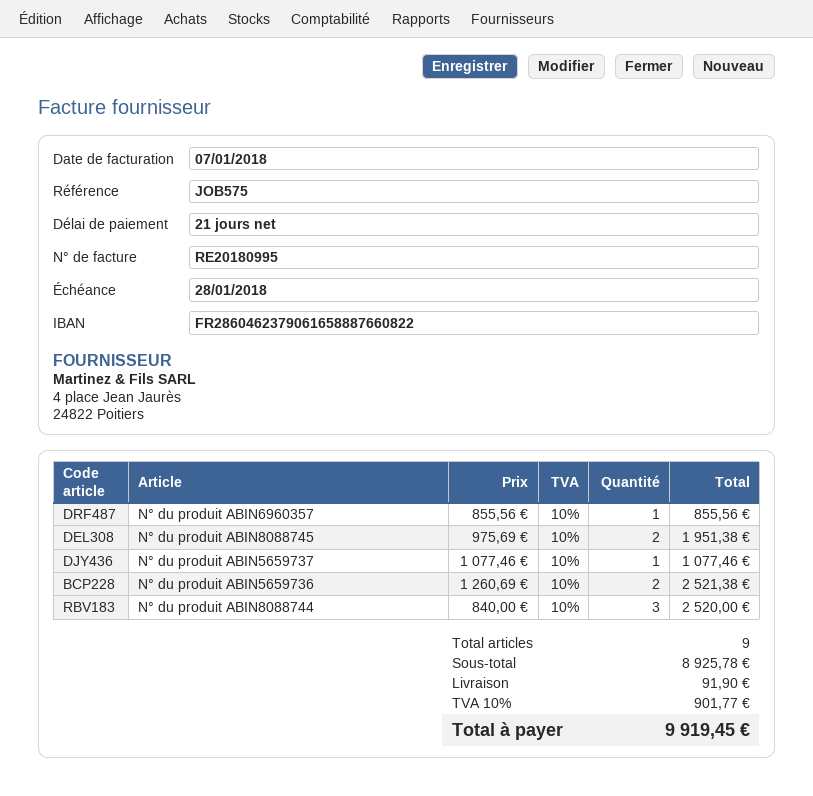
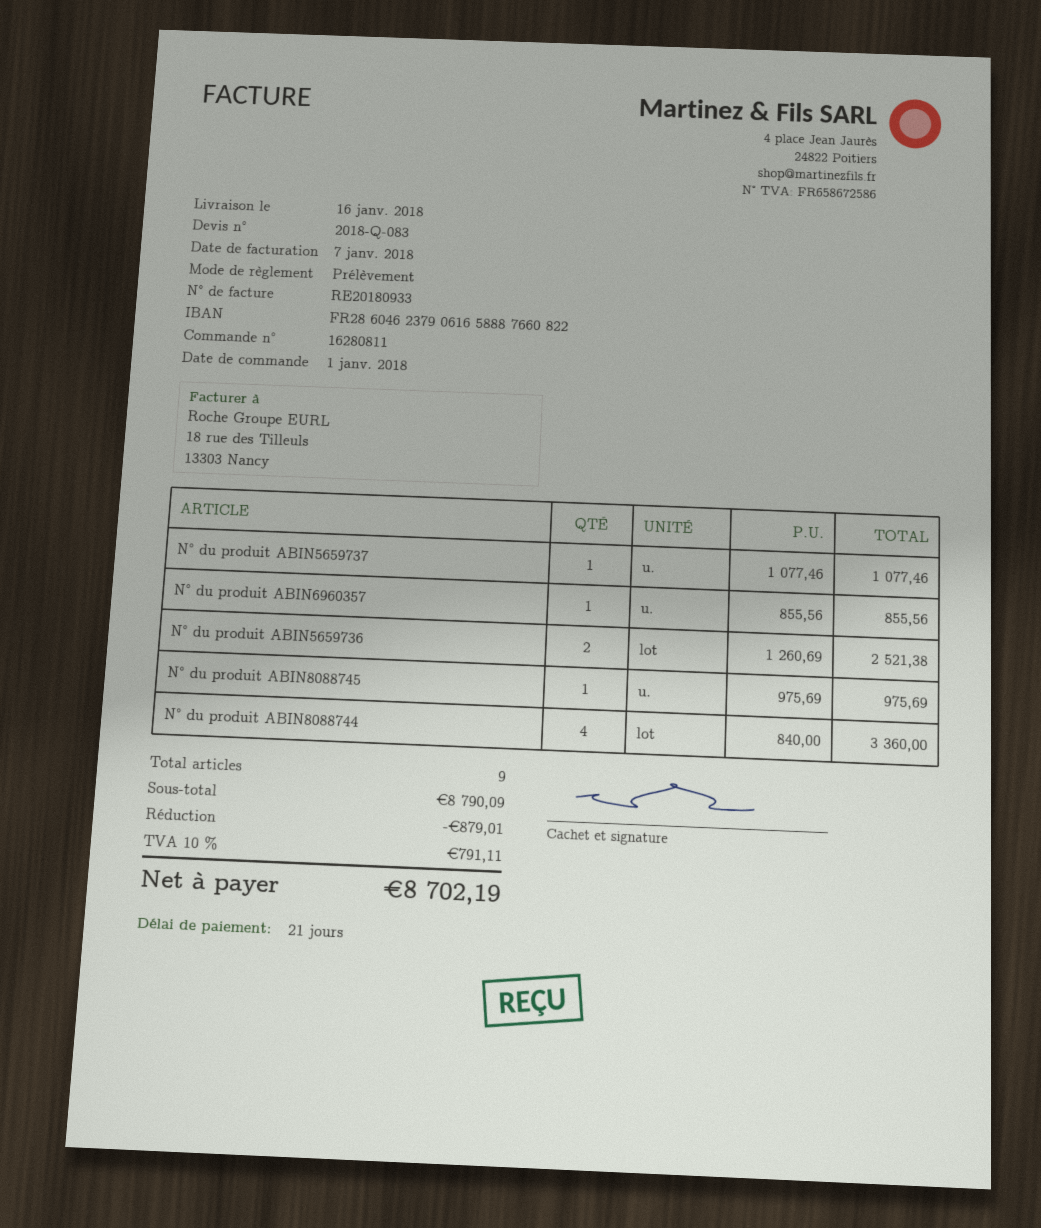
invoice number: RE20180995 -> RE20180933
N° du produit ABIN8088745: 2 x 975.69 = 1951.38 -> 1 x 975.69 = 975.69
N° du produit ABIN8088744: 3 x 840.00 = 2520.00 -> 4 x 840.00 = 3360.00
subtotal: 8925.78 -> 8790.09
discount: none -> 879.01
shipping: 91.90 -> none
tax: 10% = 901.77 -> 10% = 791.11
total: 9919.45 -> 8702.19

